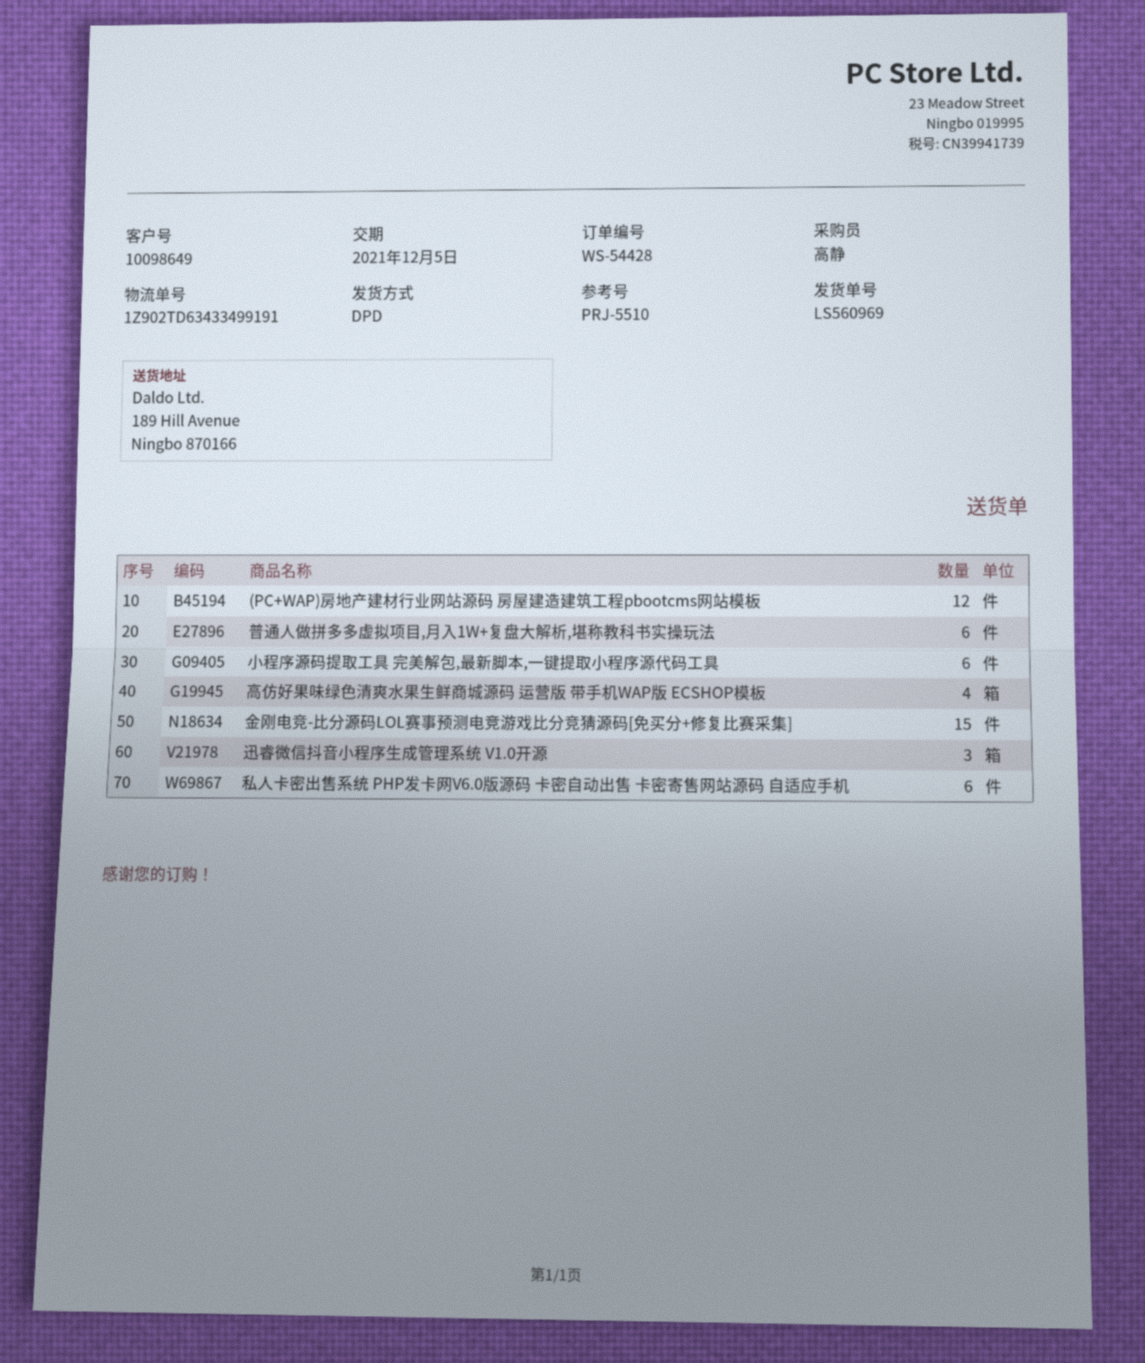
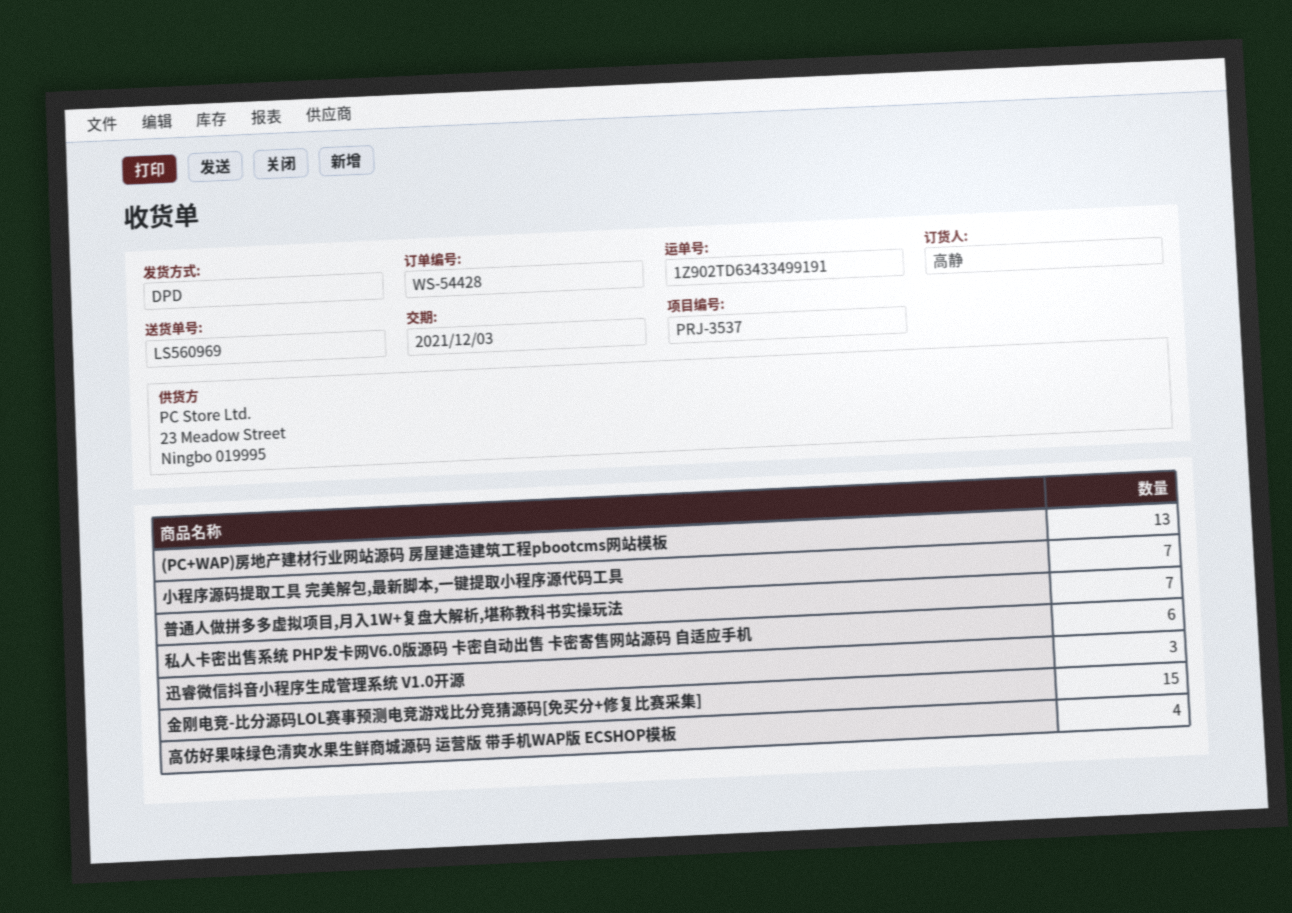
delivery date: 2021-12-05 -> 2021-12-03
reference: PRJ-5510 -> PRJ-3537
(PC+WAP)房地产建材行业网站源码 房屋建造建筑工程pbootcms网站模板: 12 -> 13
普通人做拼多多虚拟项目,月入1W+复盘大解析,堪称教科书实操玩法: 6 -> 7
小程序源码提取工具 完美解包,最新脚本,一键提取小程序源代码工具: 6 -> 7

